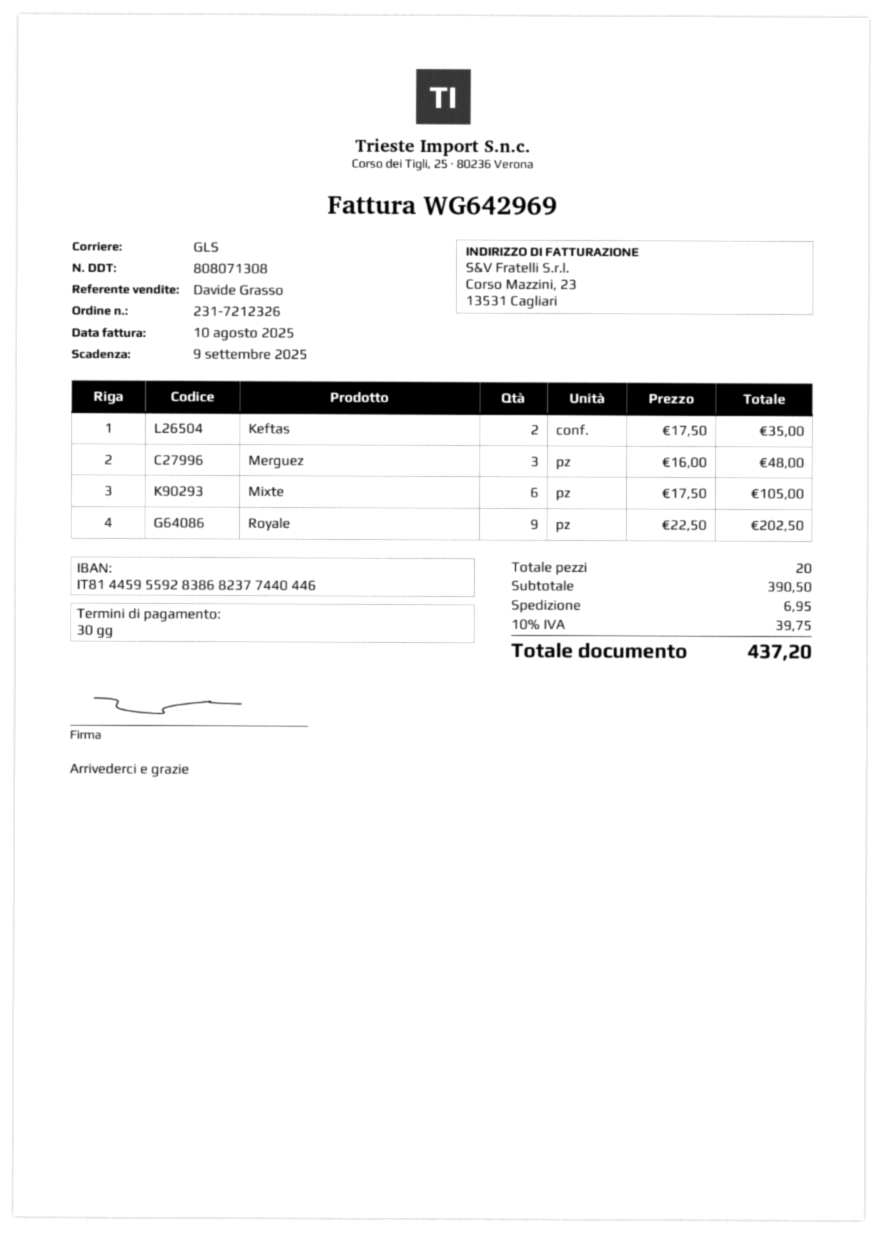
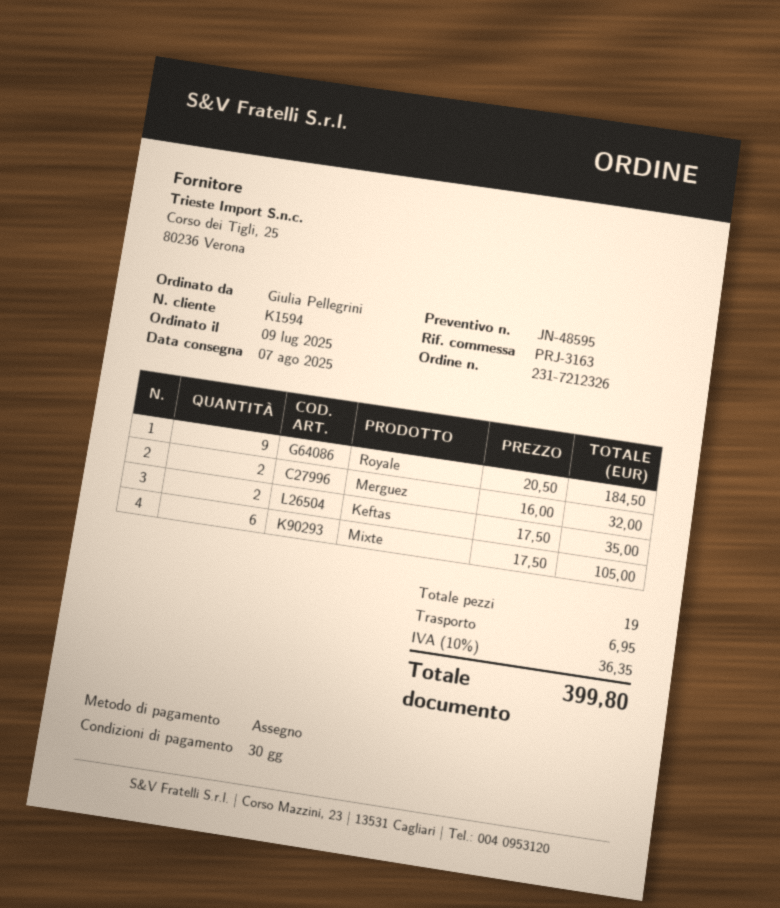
Merguez: 3 x 16.00 = 48.00 -> 2 x 16.00 = 32.00
Royale: 9 x 22.50 = 202.50 -> 9 x 20.50 = 184.50
total quantity: 20 -> 19
tax: 10% = 39.75 -> 10% = 36.35
total: 437.20 -> 399.80

